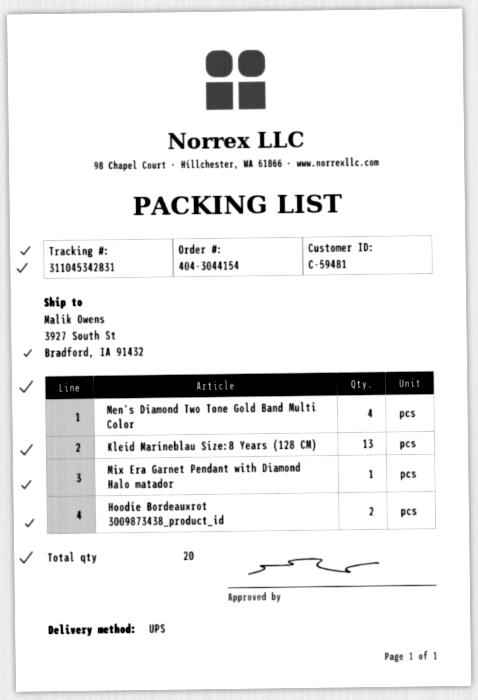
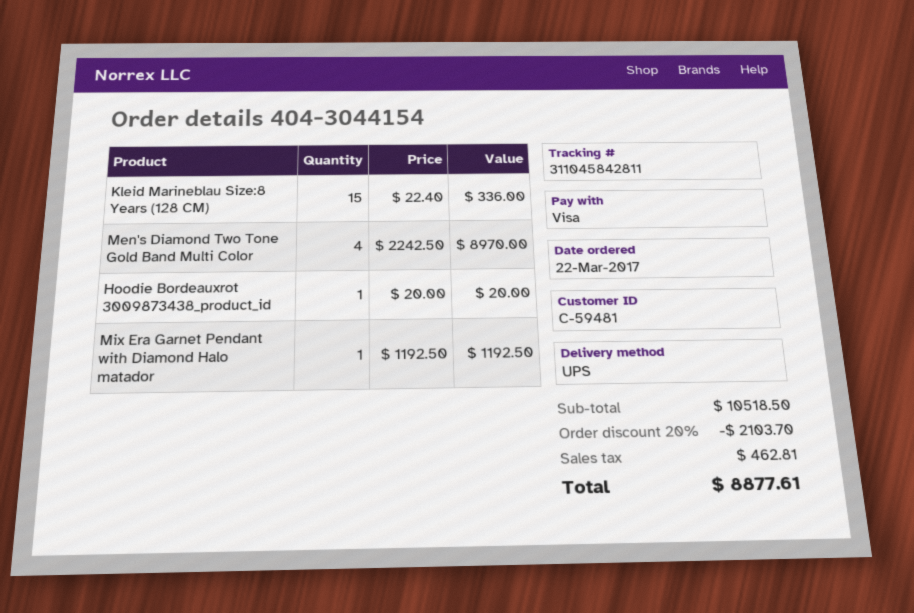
tracking number: 311045342831 -> 311045842811
Kleid Marineblau Size:8 Years (128 CM): 13 -> 15
Hoodie Bordeauxrot 3009873438_product_id: 2 -> 1

